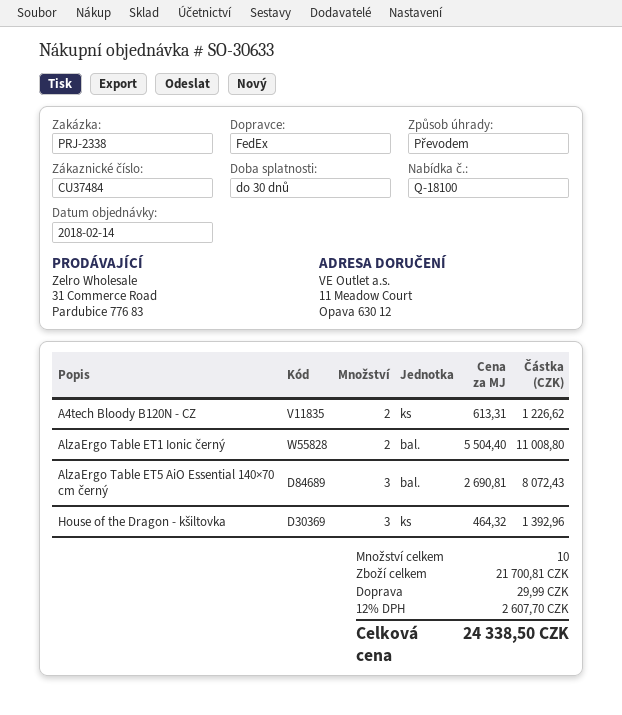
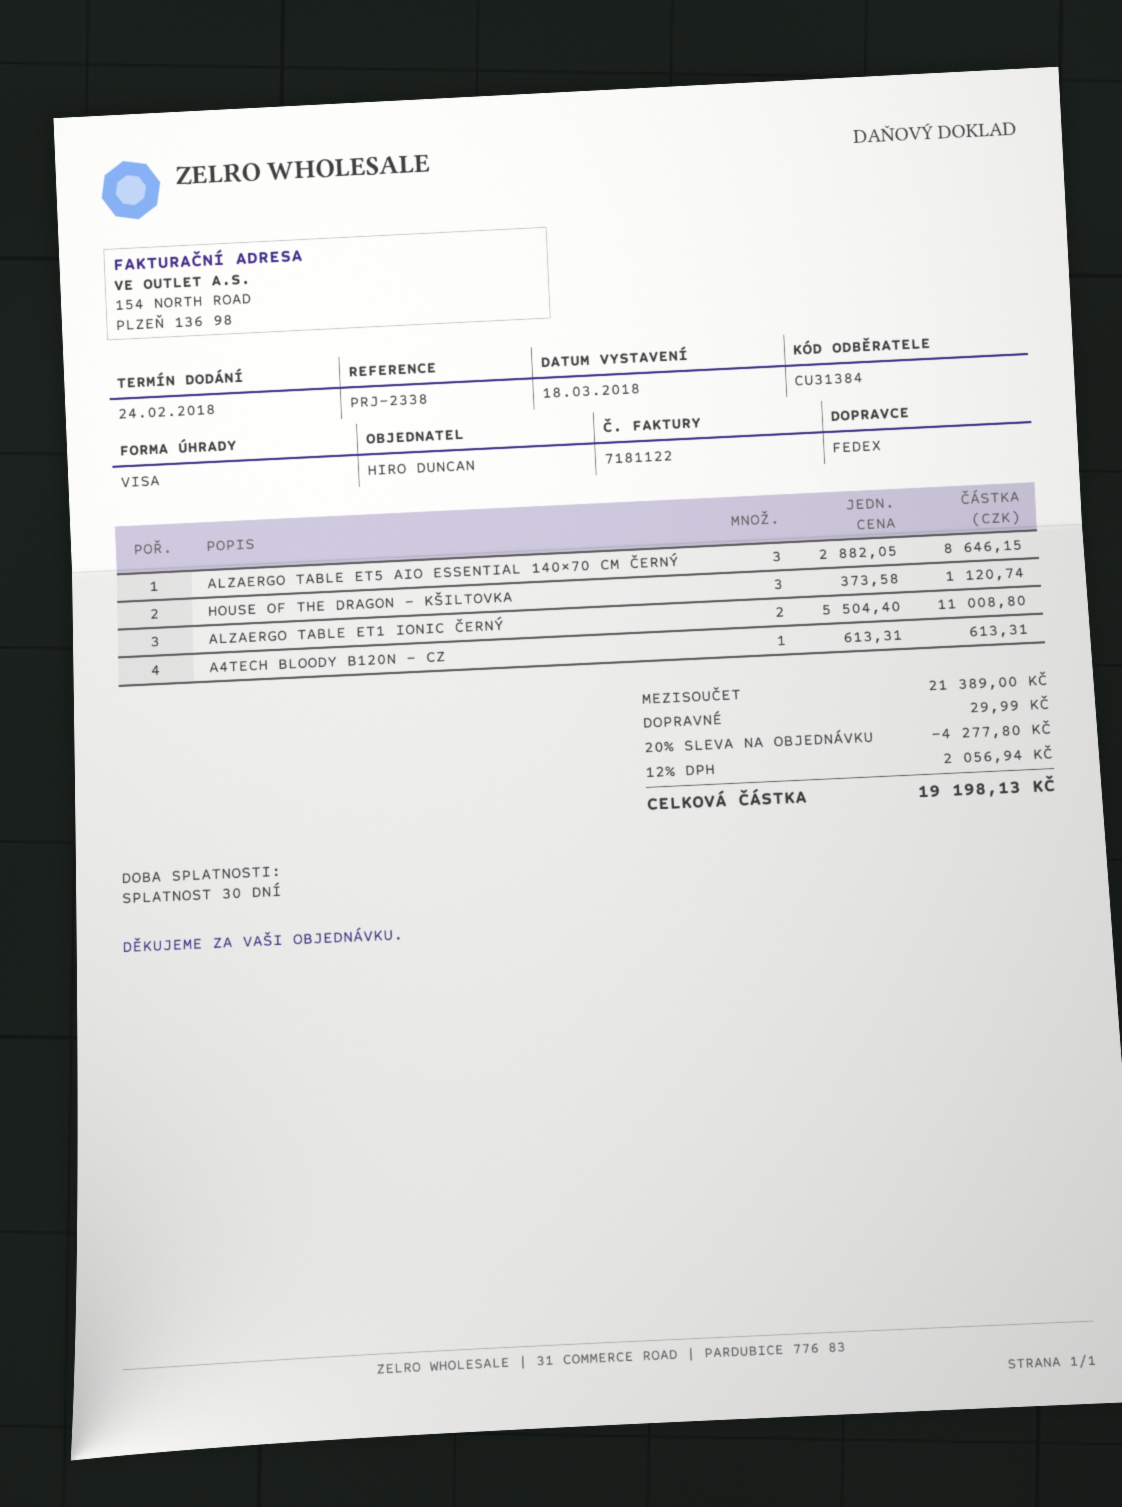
customer number: CU37484 -> CU31384
payment method: bank transfer -> Visa
A4tech Bloody B120N - CZ: 2 x 613.31 = 1226.62 -> 1 x 613.31 = 613.31
AlzaErgo Table ET5 AiO Essential 140×70 cm černý: 3 x 2690.81 = 8072.43 -> 3 x 2882.05 = 8646.15
House of the Dragon - kšiltovka: 3 x 464.32 = 1392.96 -> 3 x 373.58 = 1120.74
subtotal: 21700.81 -> 21389.00
discount: none -> 20% = 4277.80
tax: 12% = 2607.70 -> 12% = 2056.94
total: 24338.50 -> 19198.13

